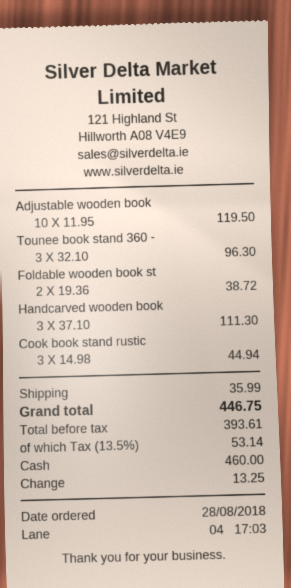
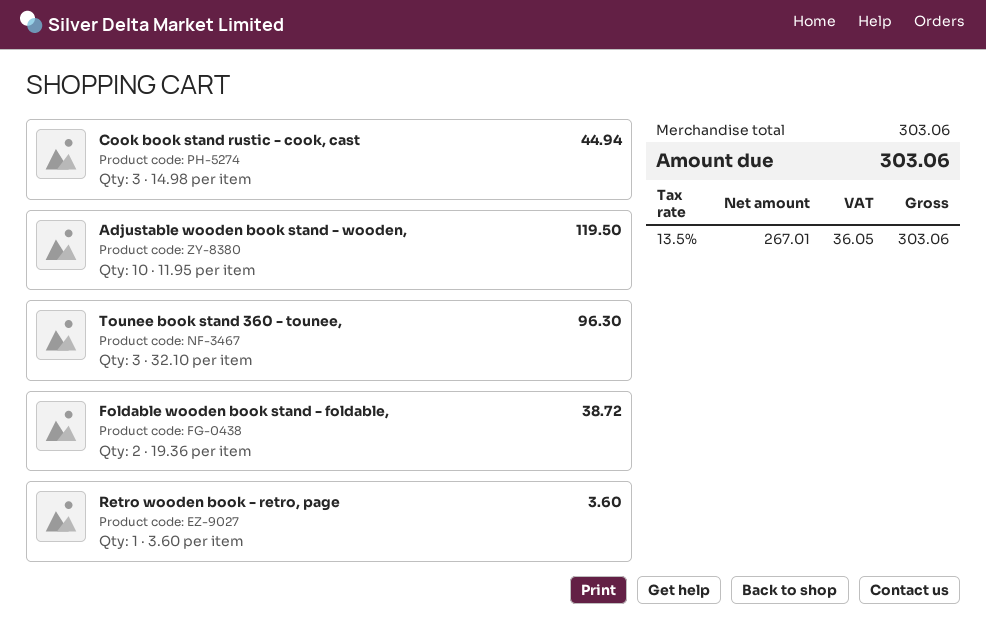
Handcarved wooden book: 3 x 37.10 = 111.30 -> none
Retro wooden book - retro, page: none -> 1 x 3.60 = 3.60
shipping: 35.99 -> none
net: 393.61 -> 267.01
tax: 13.5% = 53.14 -> 13.5% = 36.05
total: 446.75 -> 303.06

